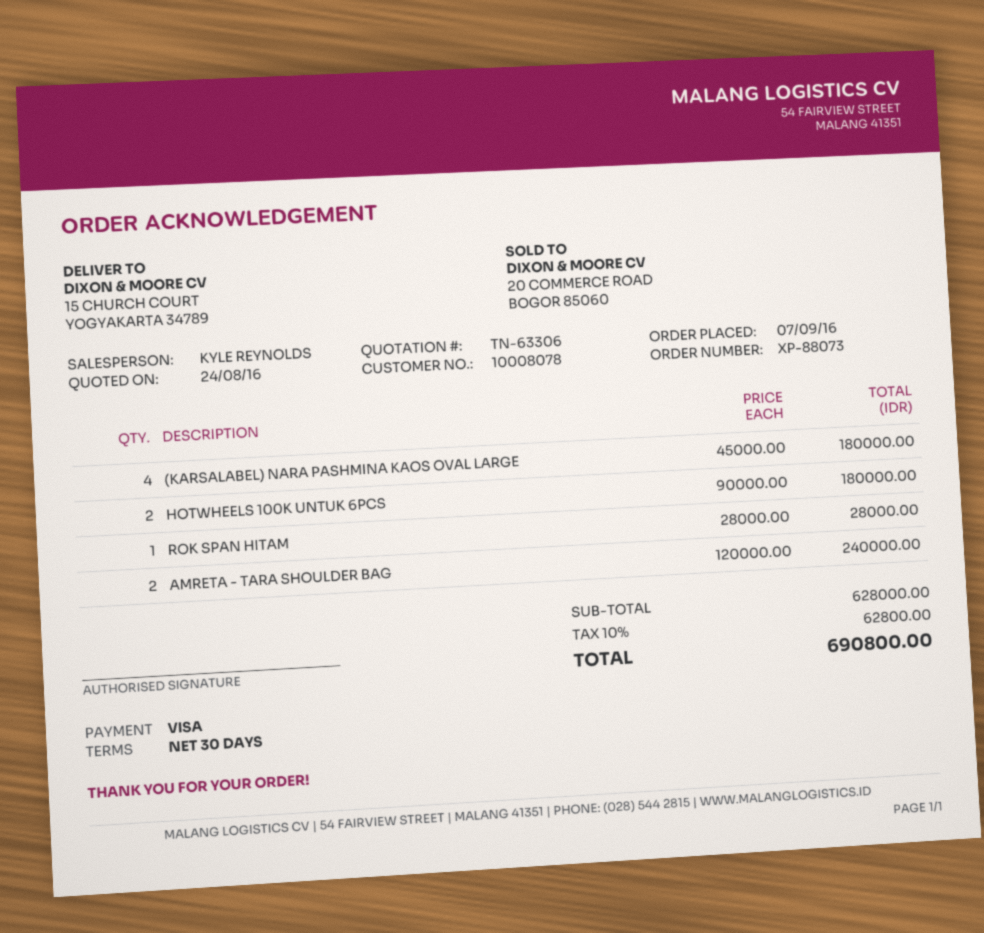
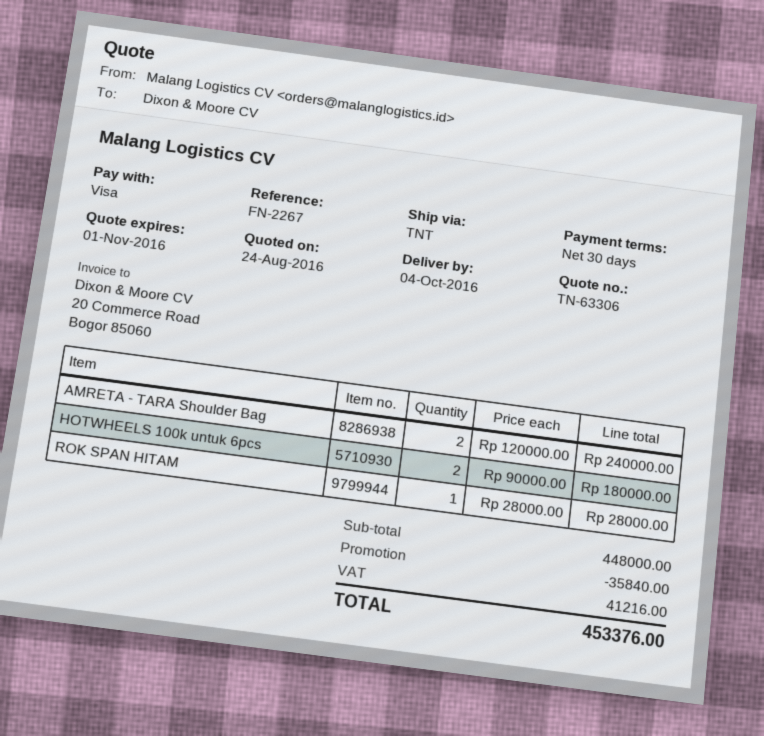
(KARSALABEL) NARA PASHMINA KAOS OVAL LARGE: 4 x 45000.00 = 180000.00 -> none
subtotal: 628000.00 -> 448000.00
discount: none -> 35840.00
tax: 62800.00 -> 41216.00
total: 690800.00 -> 453376.00

